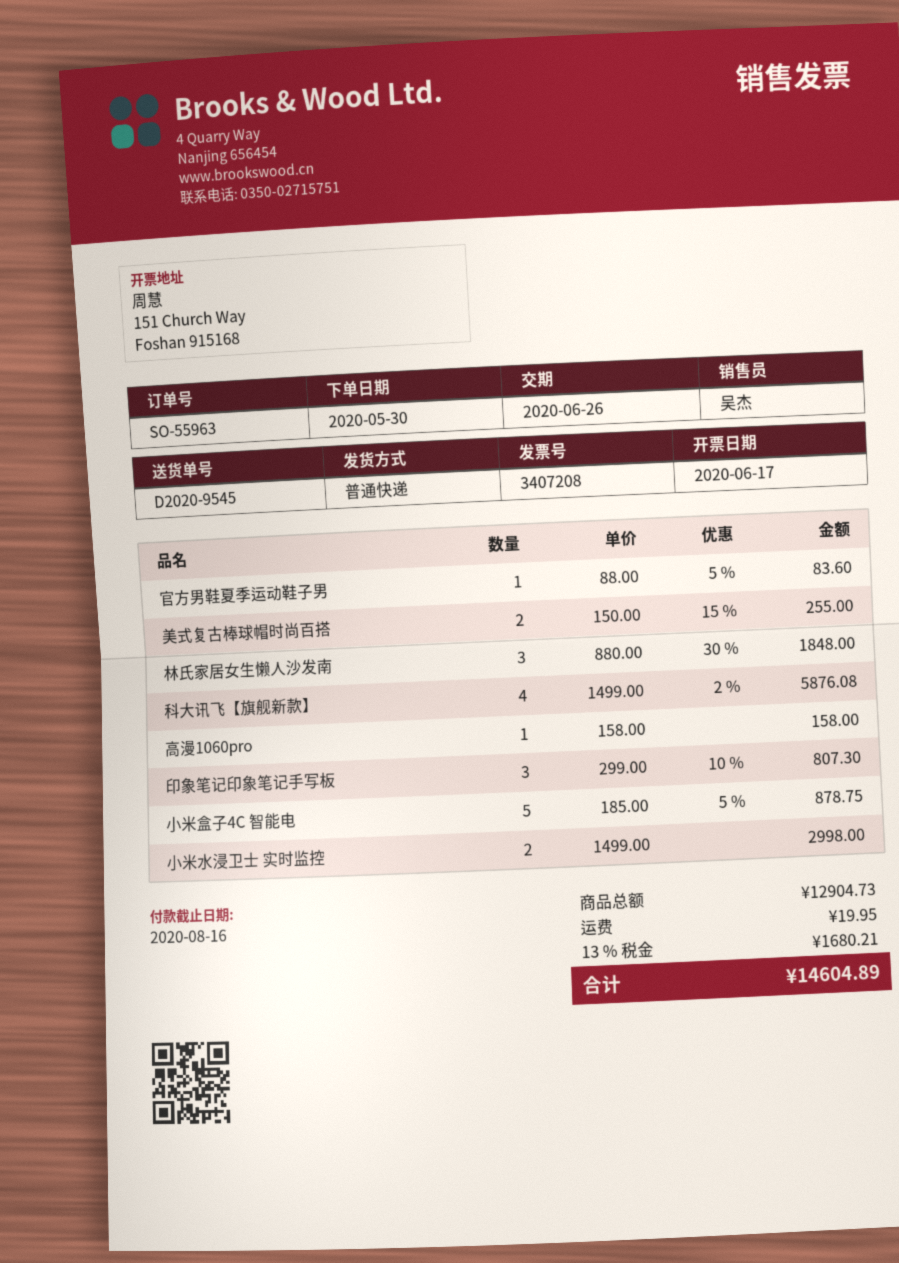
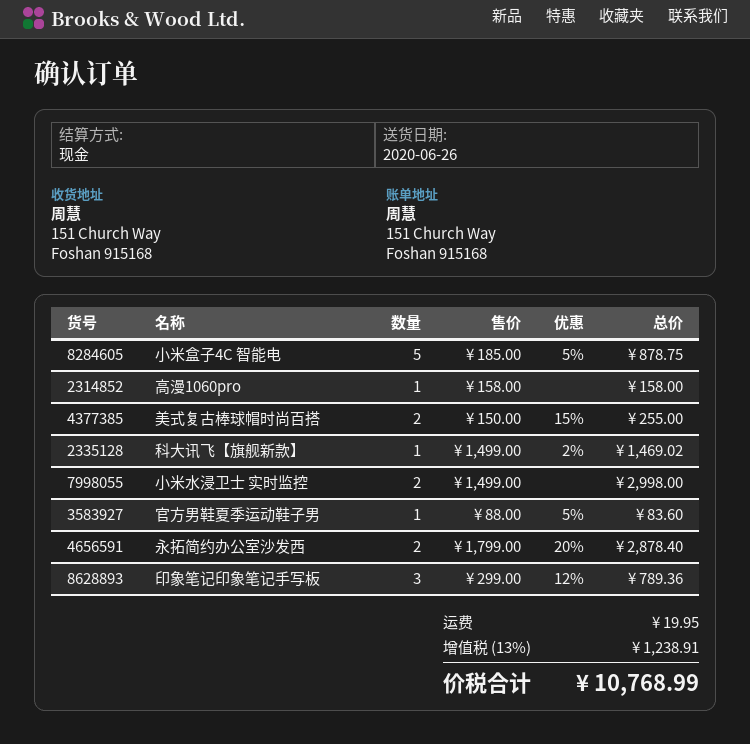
林氏家居女生懒人沙发南: 3 x 880.00 - 30% = 1848.00 -> none
科大讯飞【旗舰新款】: 4 x 1499.00 - 2% = 5876.08 -> 1 x 1499.00 - 2% = 1469.02
印象笔记印象笔记手写板: 3 x 299.00 - 10% = 807.30 -> 3 x 299.00 - 12% = 789.36
永拓简约办公室沙发西: none -> 2 x 1799.00 - 20% = 2878.40
tax: 13% = 1680.21 -> 13% = 1238.91
total: 14604.89 -> 10768.99

